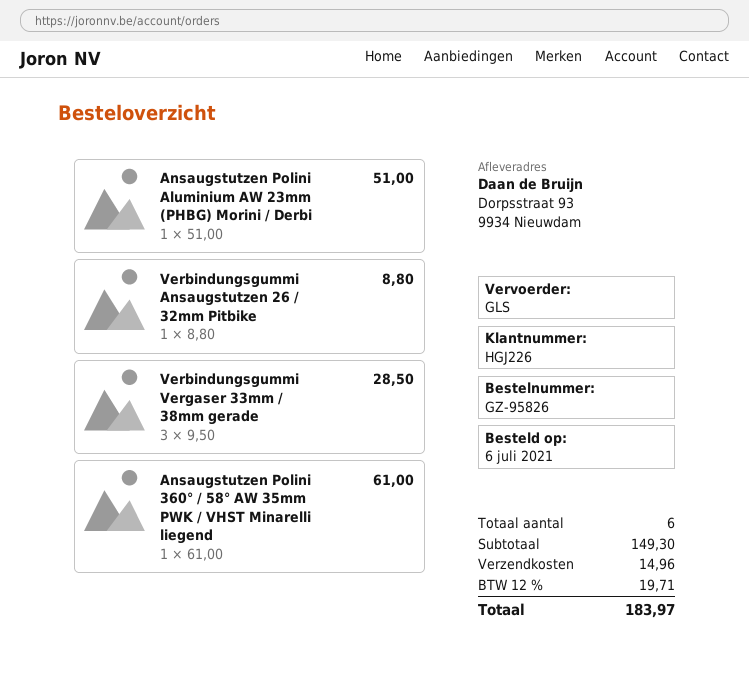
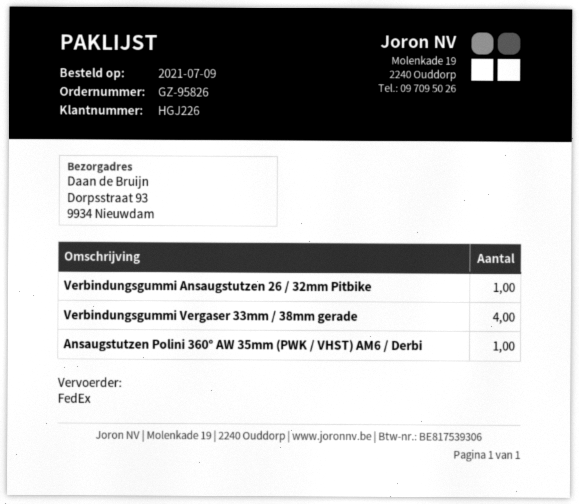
order date: 2021-07-06 -> 2021-07-09
shipping method: GLS -> FedEx
Ansaugstutzen Polini Aluminium AW 23mm (PHBG) Morini / Derbi: 1 -> none
Verbindungsgummi Vergaser 33mm / 38mm gerade: 3 -> 4
Ansaugstutzen Polini 360° / 58° AW 35mm PWK / VHST Minarelli liegend: 1 -> none
Ansaugstutzen Polini 360° AW 35mm (PWK / VHST) AM6 / Derbi: none -> 1

